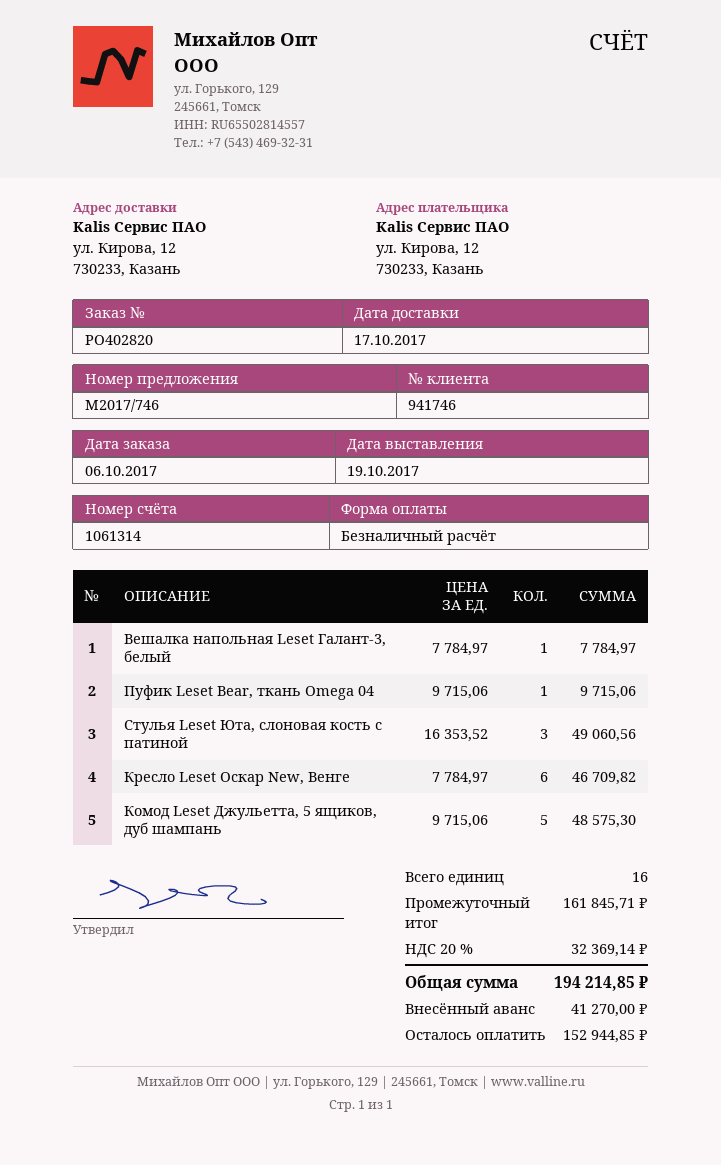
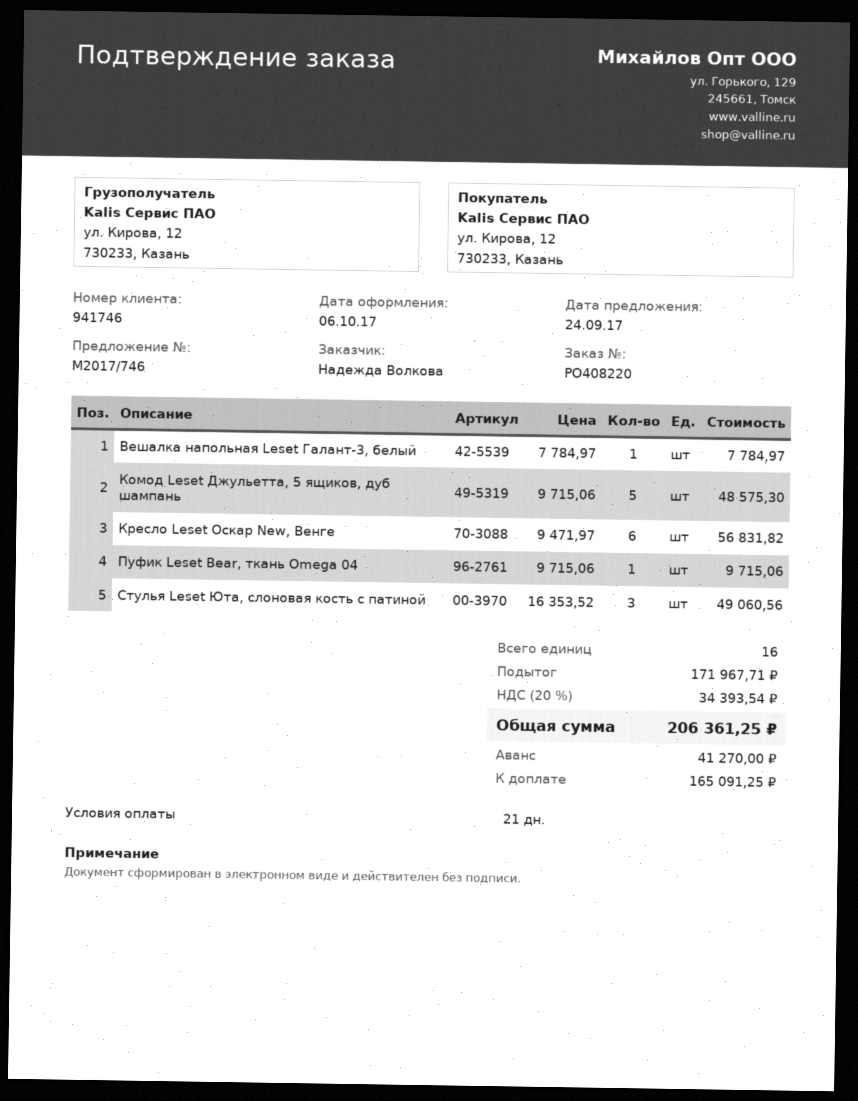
order number: PO402820 -> PO408220
Кресло Leset Оскар New, Венге: 6 x 7784.97 = 46709.82 -> 6 x 9471.97 = 56831.82
subtotal: 161845.71 -> 171967.71
tax: 20% = 32369.14 -> 20% = 34393.54
total: 194214.85 -> 206361.25
balance: 152944.85 -> 165091.25

